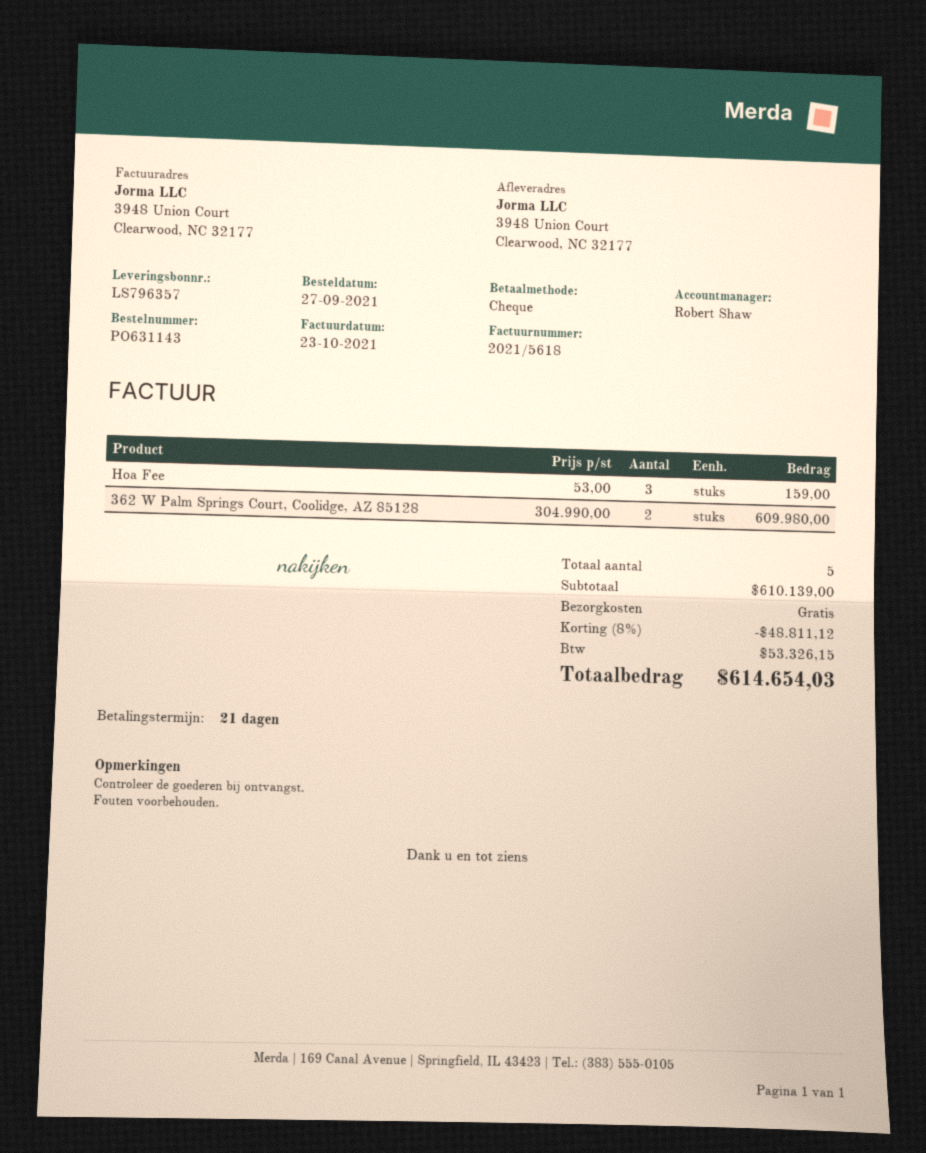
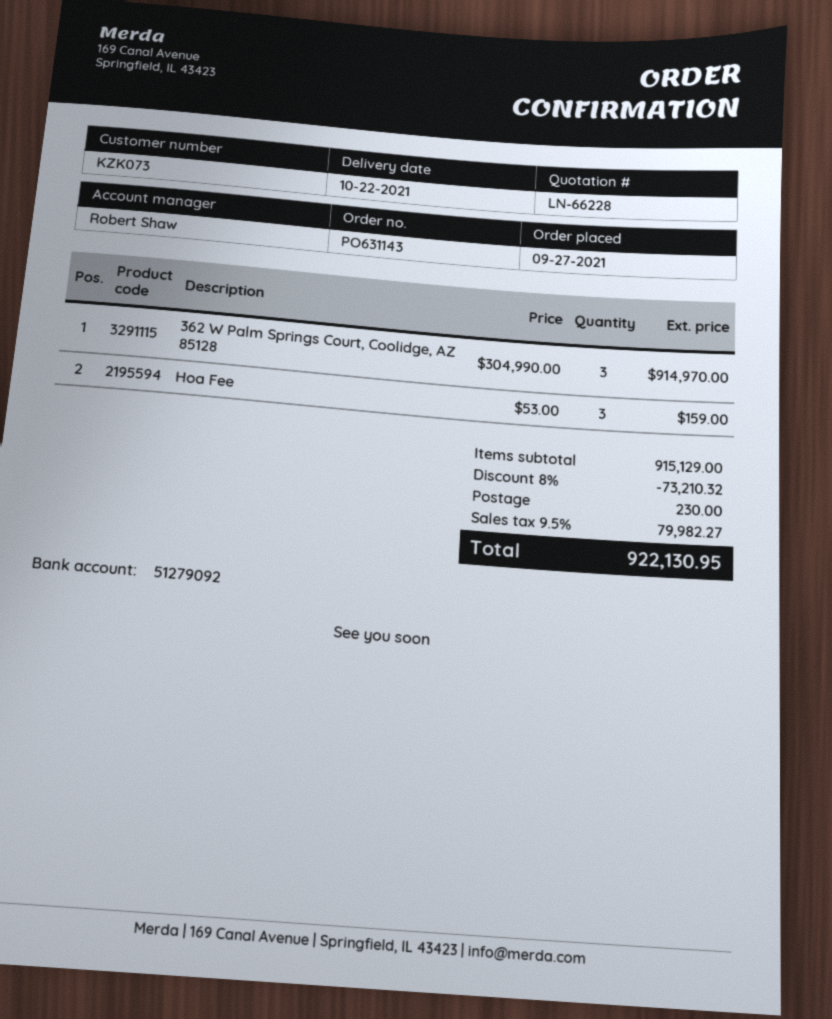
362 W Palm Springs Court, Coolidge, AZ 85128: 2 x 304990.00 = 609980.00 -> 3 x 304990.00 = 914970.00
subtotal: 610139.00 -> 915129.00
discount: 8% = 48811.12 -> 8% = 73210.32
shipping: 0.00 -> 230.00
tax: 53326.15 -> 79982.27
total: 614654.03 -> 922130.95

